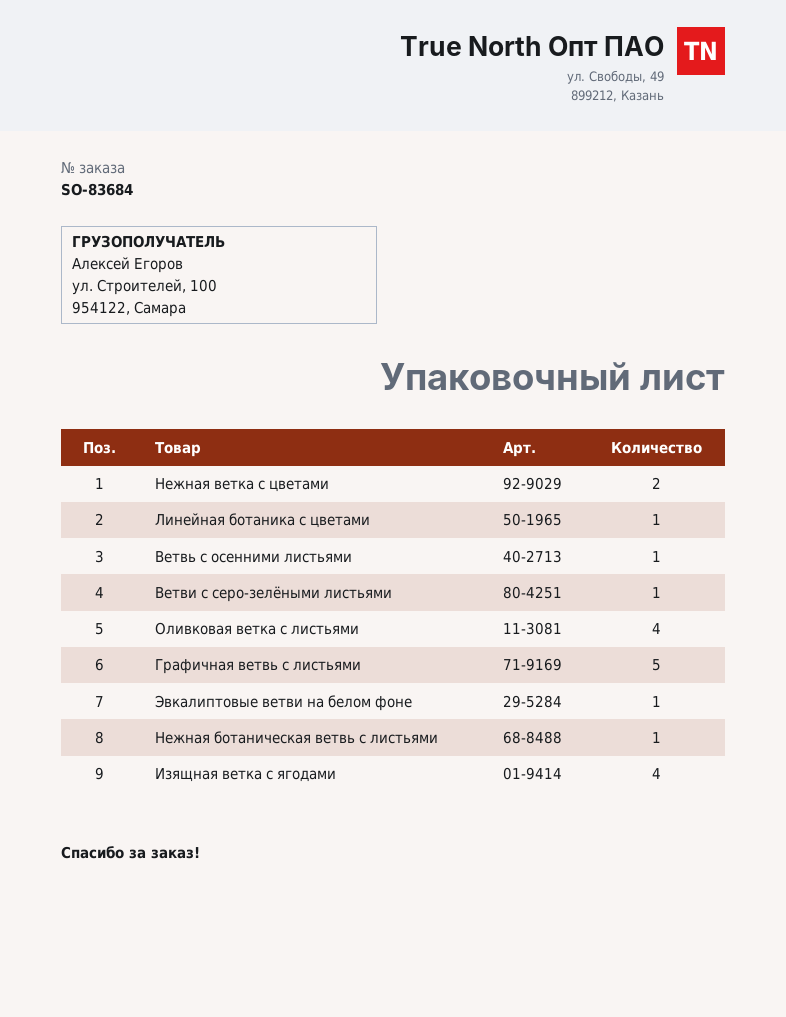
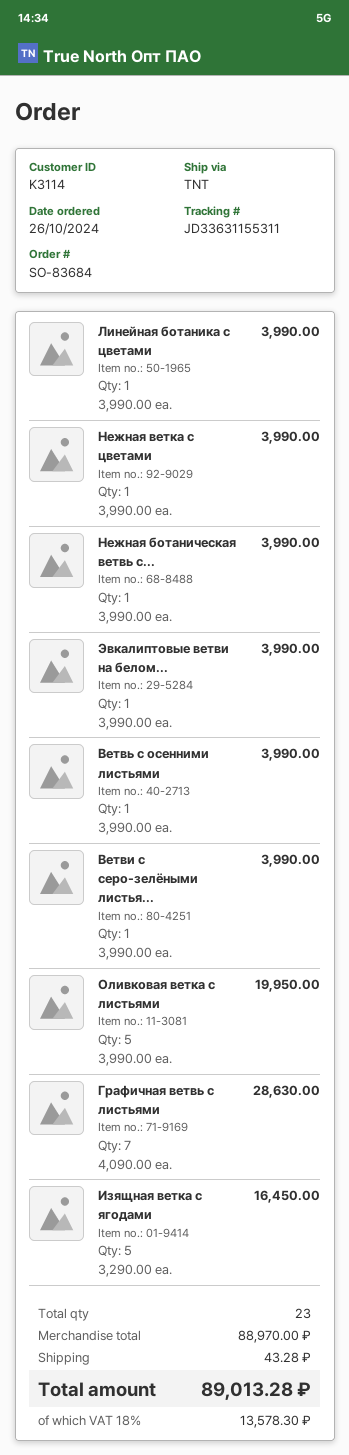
Нежная ветка с цветами: 2 -> 1
Оливковая ветка с листьями: 4 -> 5
Графичная ветвь с листьями: 5 -> 7
Изящная ветка с ягодами: 4 -> 5

